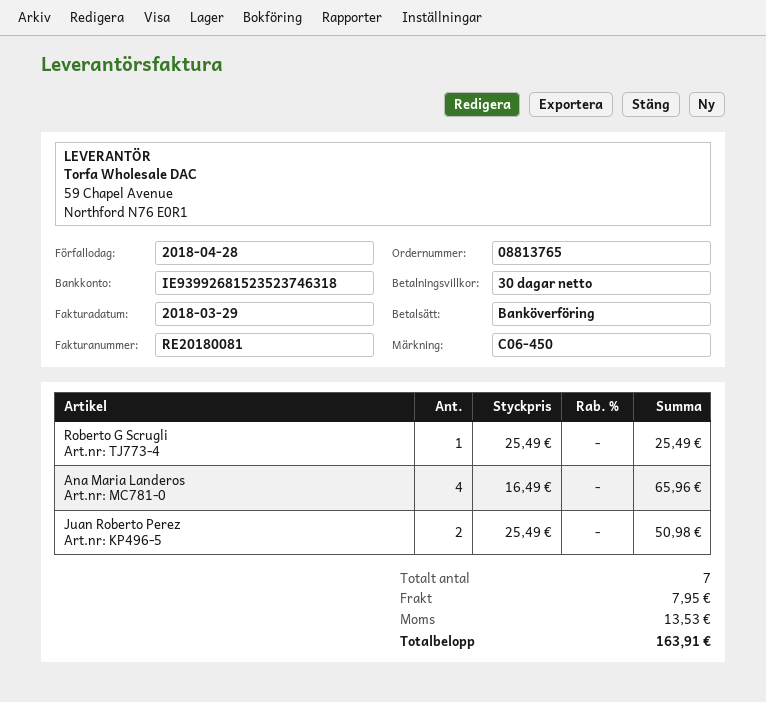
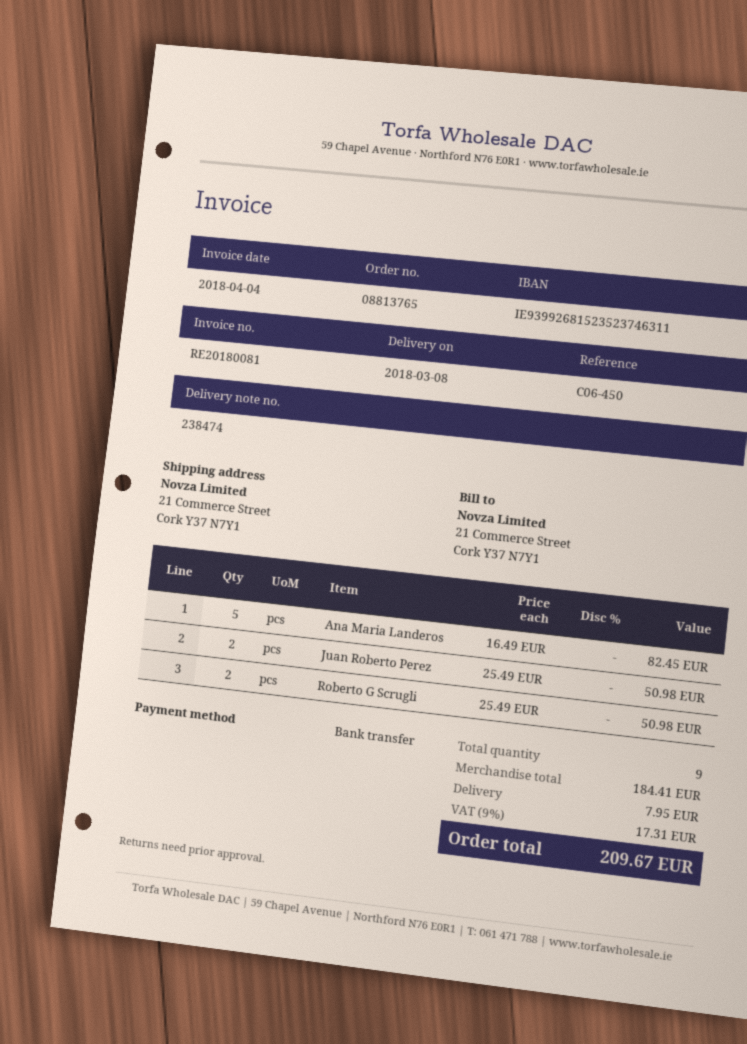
invoice date: 2018-03-29 -> 2018-04-04
bank account: IE93992681523523746318 -> IE93992681523523746311
Roberto G Scrugli: 1 x 25.49 = 25.49 -> 2 x 25.49 = 50.98
Ana Maria Landeros: 4 x 16.49 = 65.96 -> 5 x 16.49 = 82.45
total quantity: 7 -> 9
tax: 13.53 -> 17.31
total: 163.91 -> 209.67

